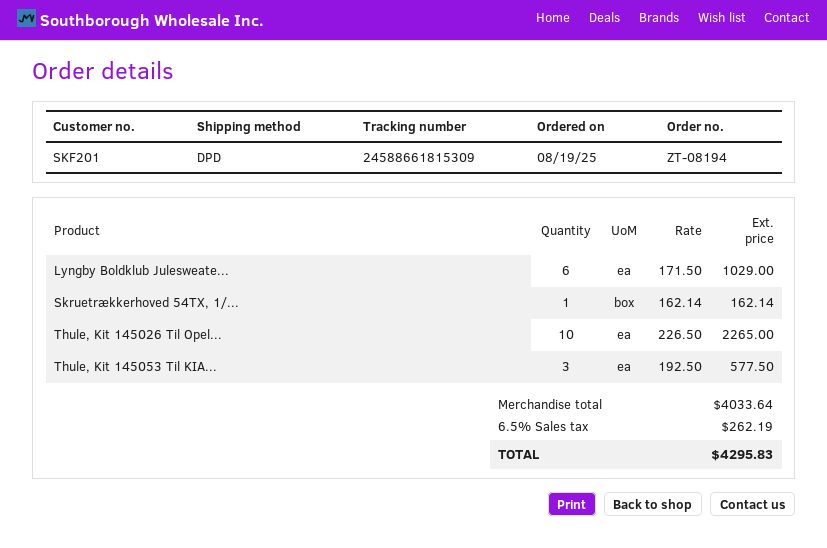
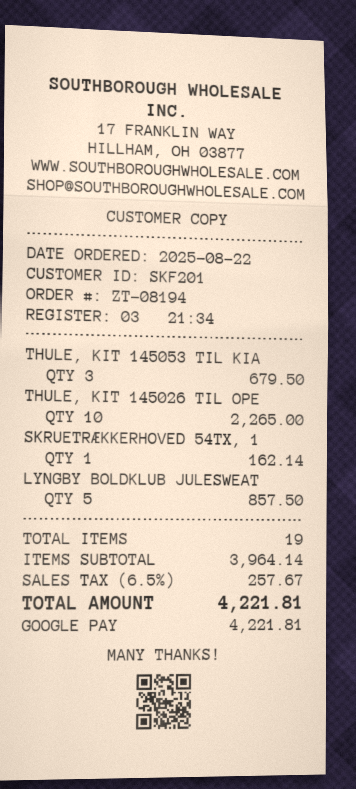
order date: 2025-08-19 -> 2025-08-22
Lyngby Boldklub Julesweate...: 6 for 1029.00 -> 5 for 857.50
Thule, Kit 145053 Til KIA...: 3 for 577.50 -> 3 for 679.50
subtotal: 4033.64 -> 3964.14
tax: 6.5% = 262.19 -> 6.5% = 257.67
total: 4295.83 -> 4221.81

